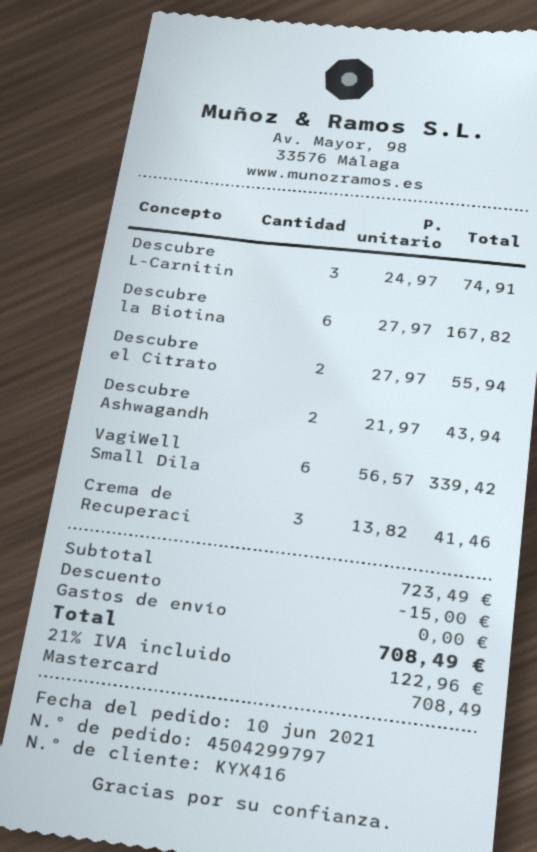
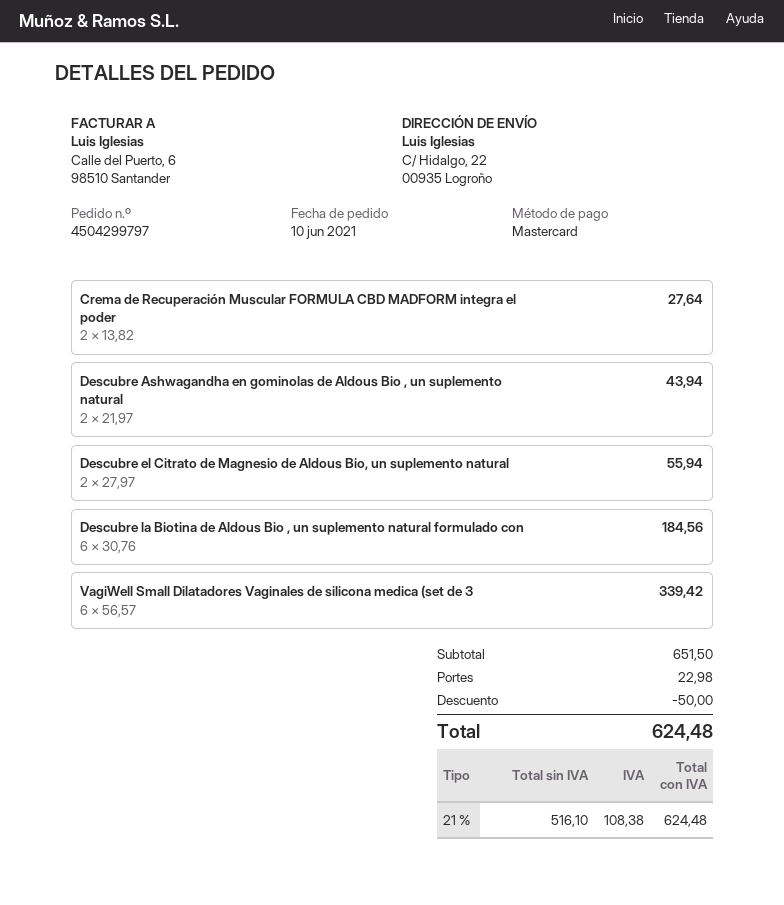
Descubre L-Carnitin: 3 x 24.97 = 74.91 -> none
Descubre la Biotina: 6 x 27.97 = 167.82 -> 6 x 30.76 = 184.56
Crema de Recuperaci: 3 x 13.82 = 41.46 -> 2 x 13.82 = 27.64
subtotal: 723.49 -> 651.50
discount: 15.00 -> 50.00
shipping: 0.00 -> 22.98
tax: 21% = 122.96 -> 21% = 108.38
total: 708.49 -> 624.48

